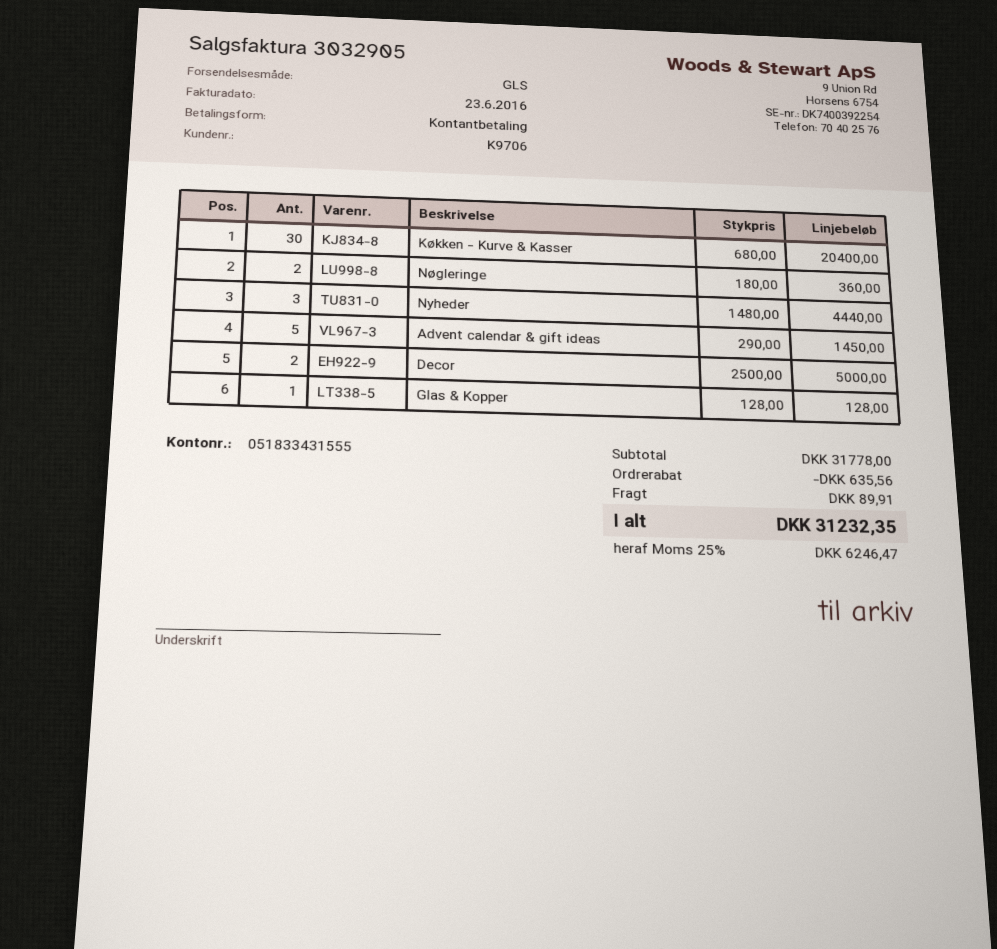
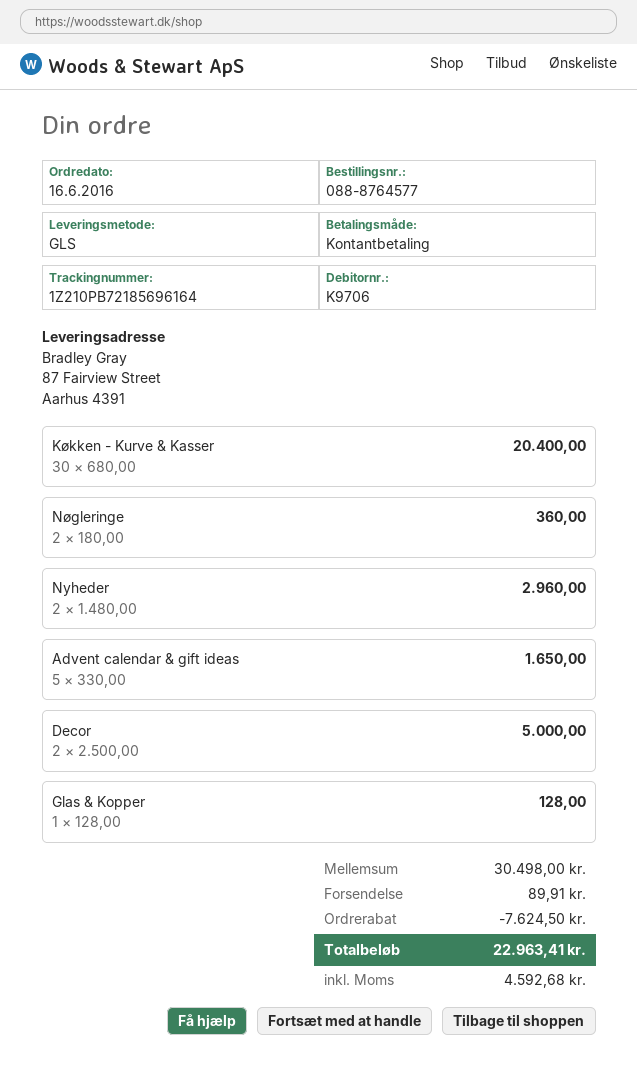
Nyheder: 3 x 1480.00 = 4440.00 -> 2 x 1480.00 = 2960.00
Advent calendar & gift ideas: 5 x 290.00 = 1450.00 -> 5 x 330.00 = 1650.00
subtotal: 31778.00 -> 30498.00
discount: 635.56 -> 7624.50
tax: 6246.47 -> 4592.68
total: 31232.35 -> 22963.41

